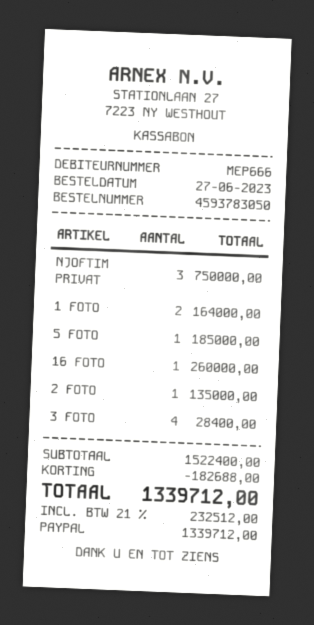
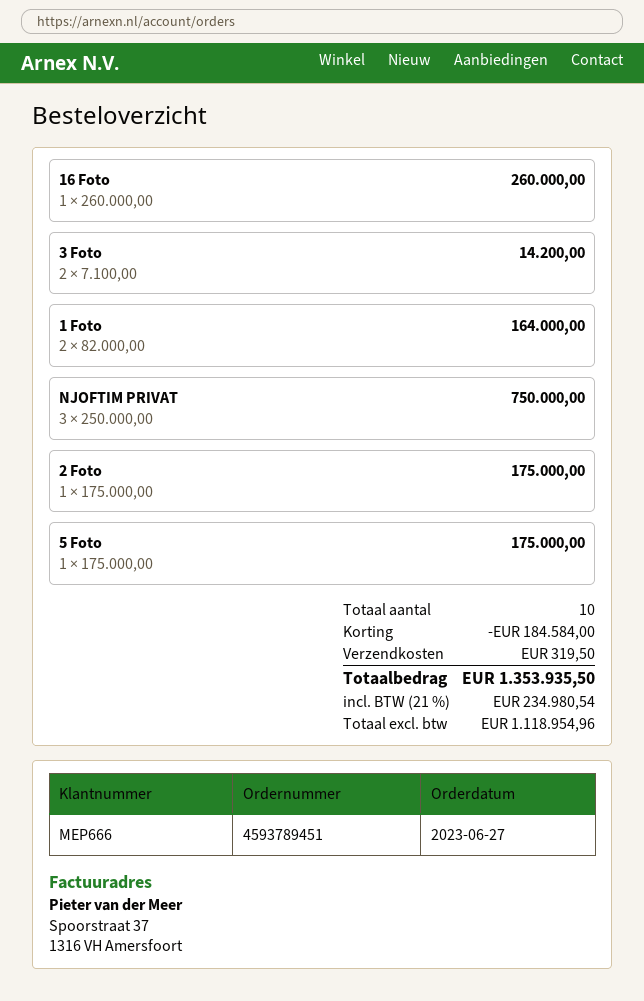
order number: 4593783050 -> 4593789451
5 FOTO: 1 for 185000.00 -> 1 for 175000.00
2 FOTO: 1 for 135000.00 -> 1 for 175000.00
3 FOTO: 4 for 28400.00 -> 2 for 14200.00
discount: 182688.00 -> 184584.00
shipping: none -> 319.50
tax: 21% = 232512.00 -> 21% = 234980.54
total: 1339712.00 -> 1353935.50

